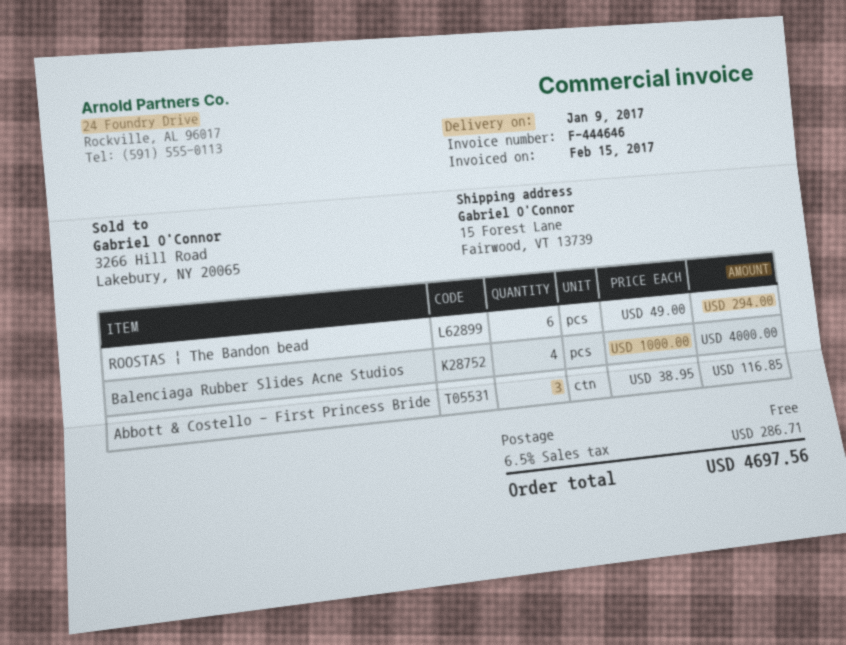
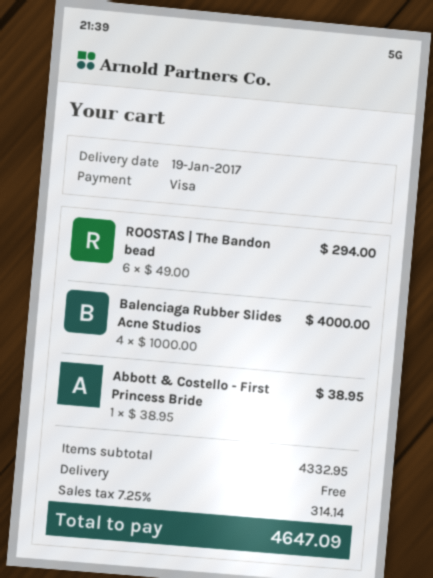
delivery date: 2017-01-09 -> 2017-01-19
Abbott & Costello - First Princess Bride: 3 x 38.95 = 116.85 -> 1 x 38.95 = 38.95
tax: 6.5% = 286.71 -> 7.25% = 314.14
total: 4697.56 -> 4647.09

